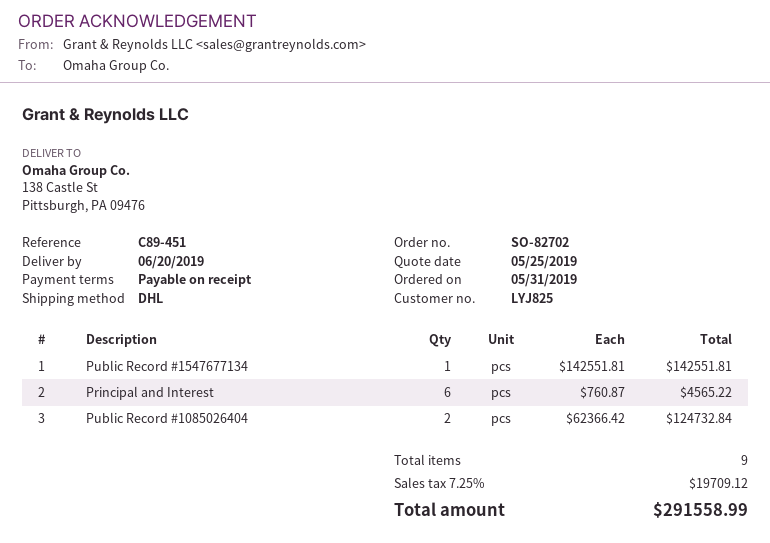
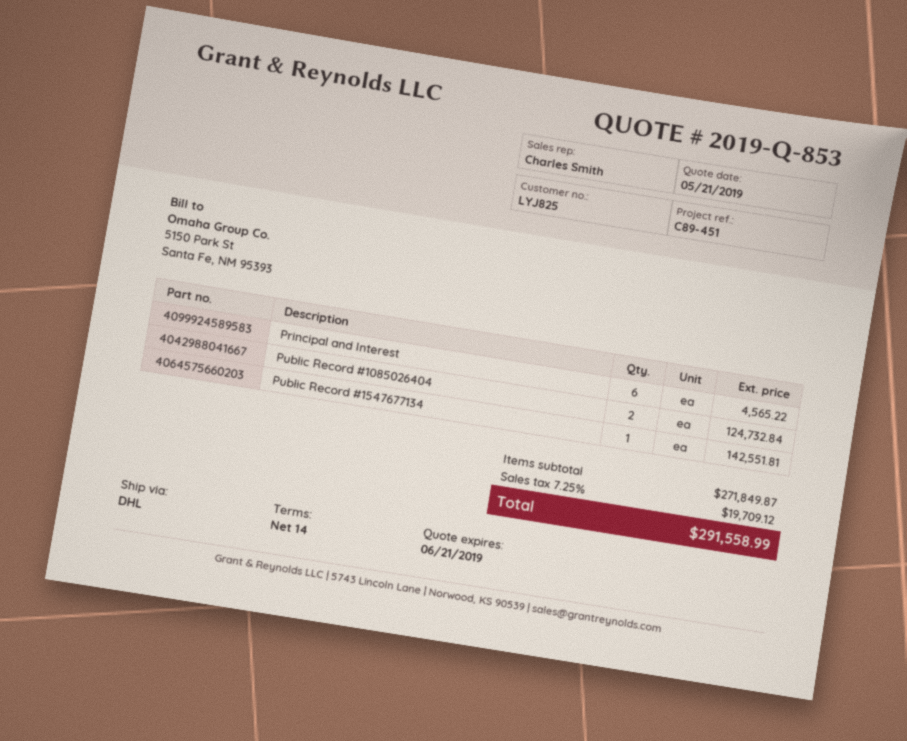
quote date: 2019-05-25 -> 2019-05-21
payment terms: on receipt -> 14 days

